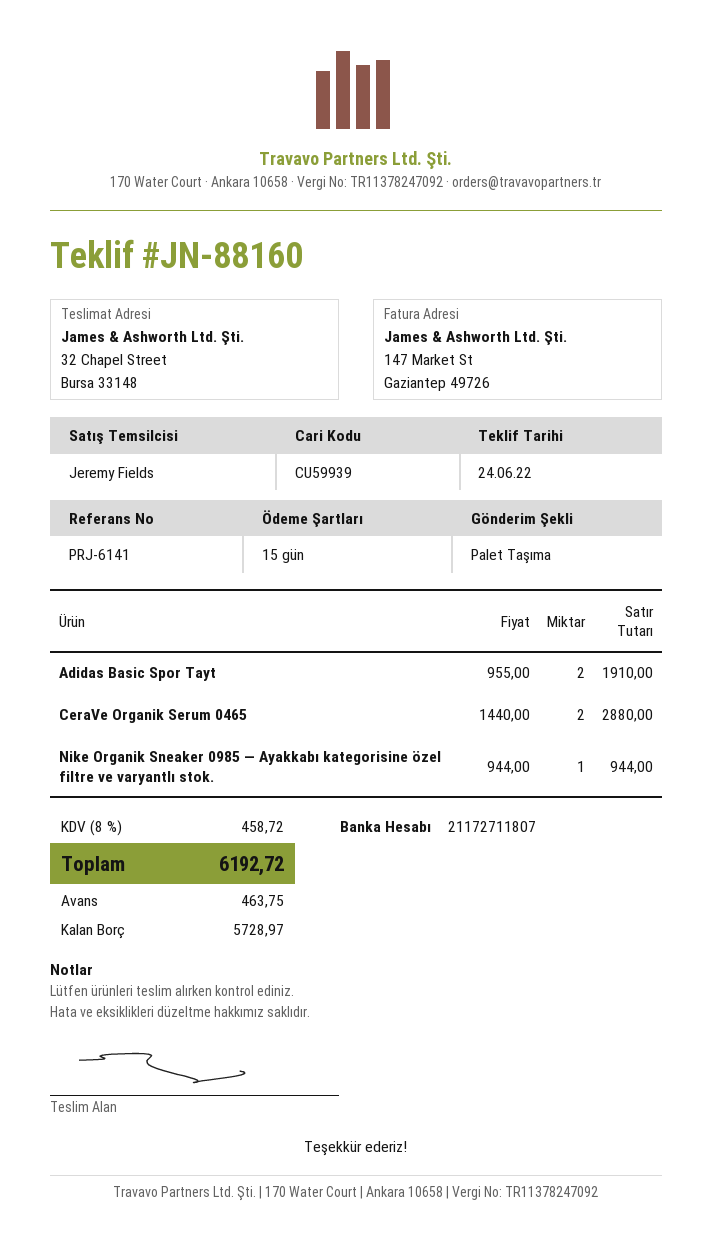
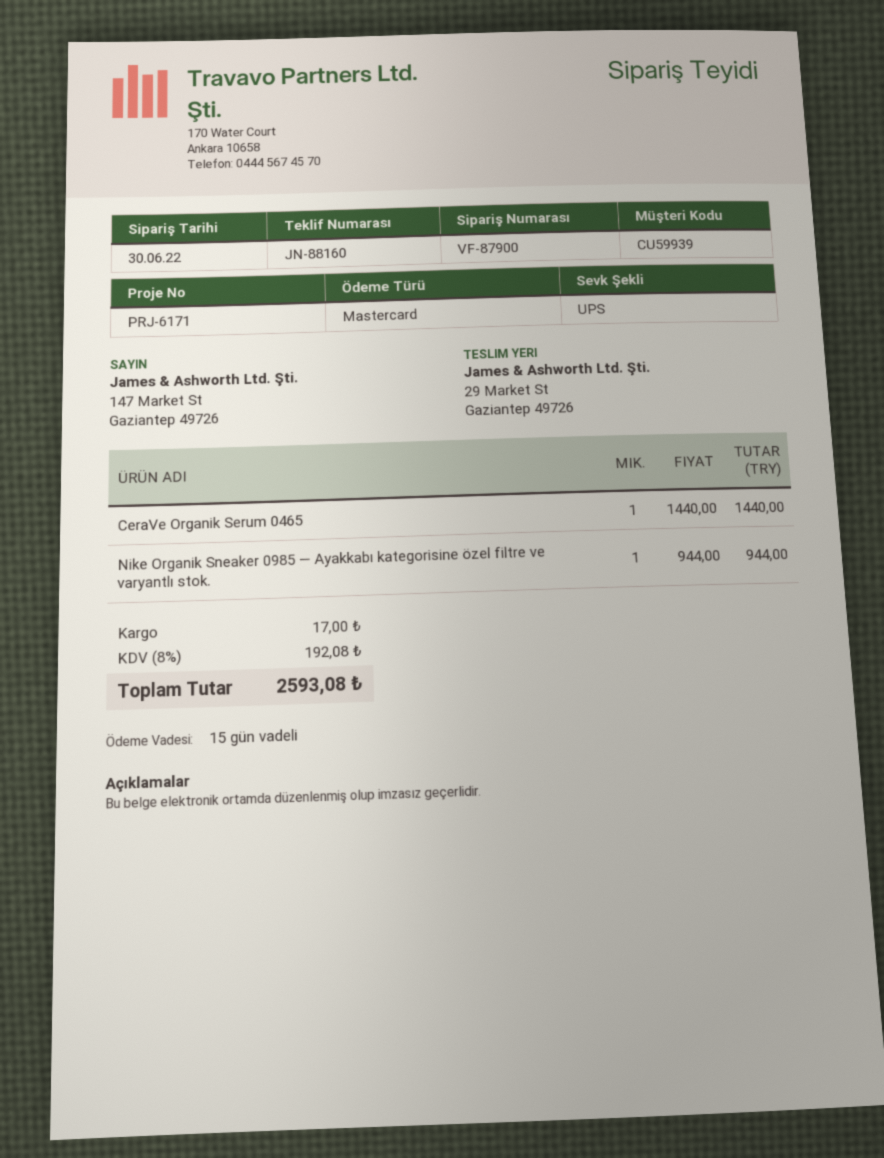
reference: PRJ-6141 -> PRJ-6171
shipping method: pallet freight -> UPS
ship to: 32 Chapel Street, Bursa 33148 -> 29 Market St, Gaziantep 49726
Adidas Basic Spor Tayt: 2 x 955.00 = 1910.00 -> none
CeraVe Organik Serum 0465: 2 x 1440.00 = 2880.00 -> 1 x 1440.00 = 1440.00
shipping: none -> 17.00
tax: 8% = 458.72 -> 8% = 192.08
total: 6192.72 -> 2593.08

